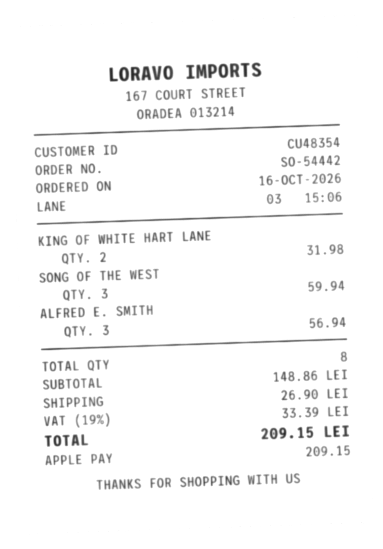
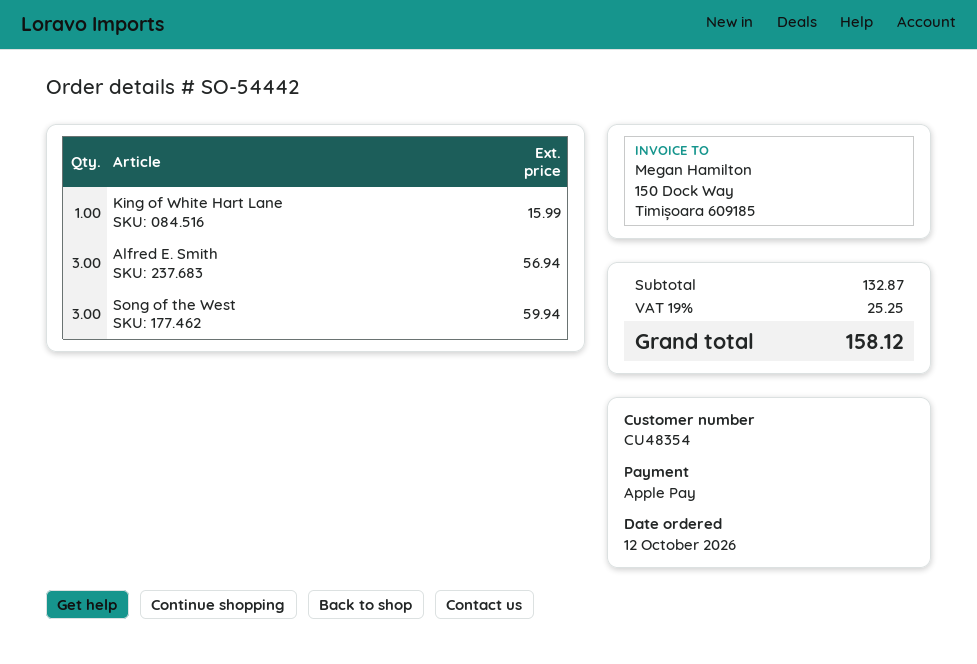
order date: 2026-10-16 -> 2026-10-12
KING OF WHITE HART LANE: 2 for 31.98 -> 1 for 15.99
subtotal: 148.86 -> 132.87
shipping: 26.90 -> none
tax: 19% = 33.39 -> 19% = 25.25
total: 209.15 -> 158.12

